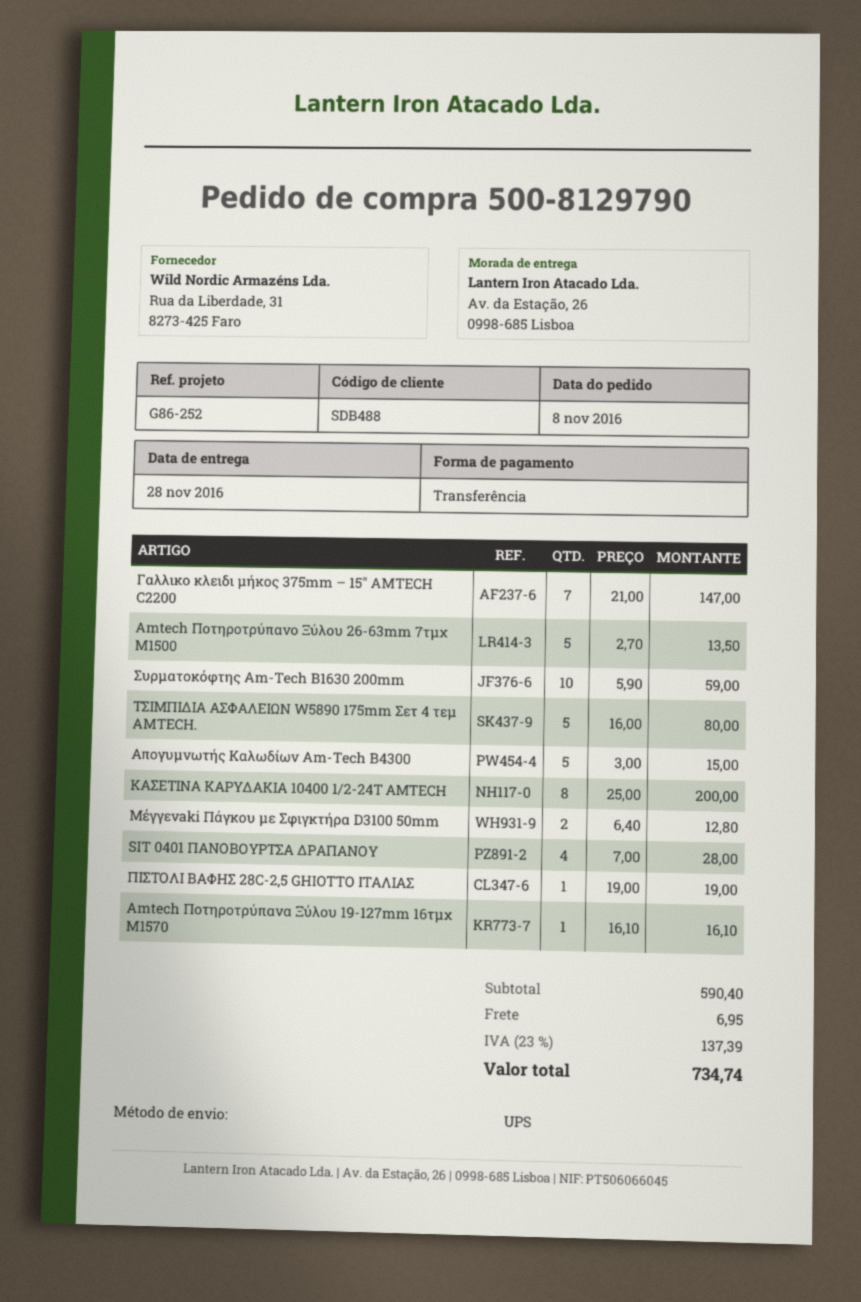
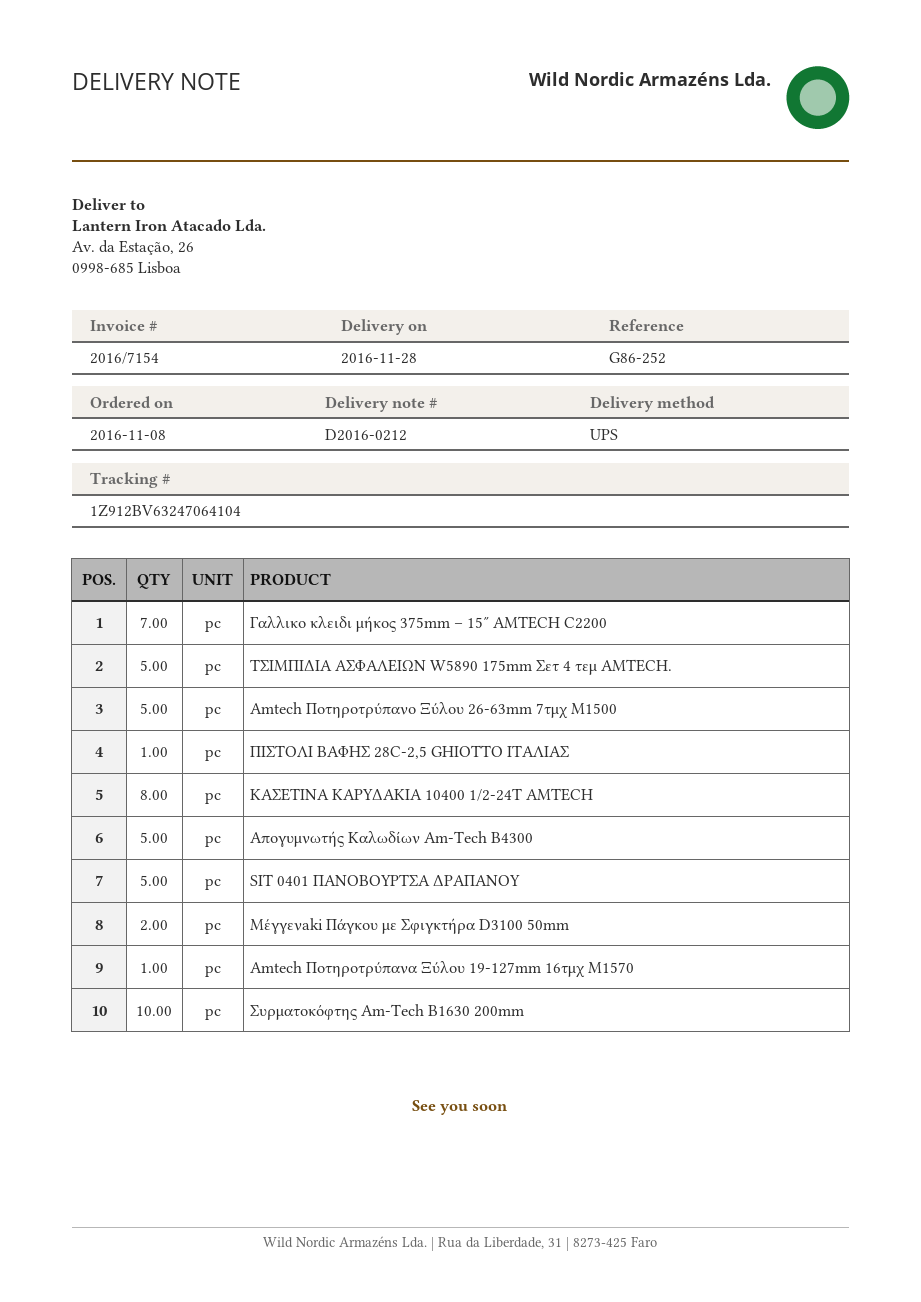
SIT 0401 ΠΑΝΟΒΟΥΡΤΣΑ ΔΡΑΠΑΝΟΥ: 4 -> 5

